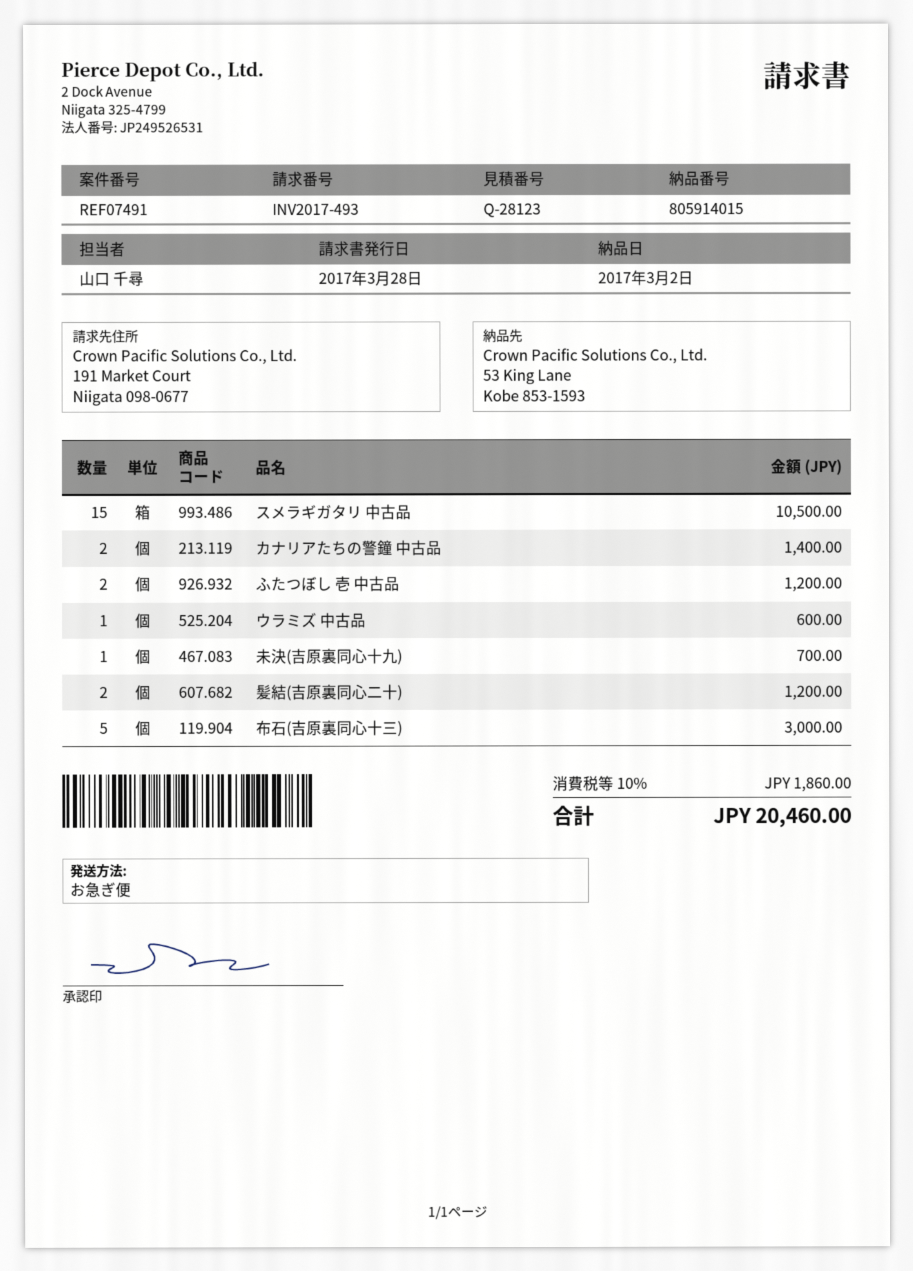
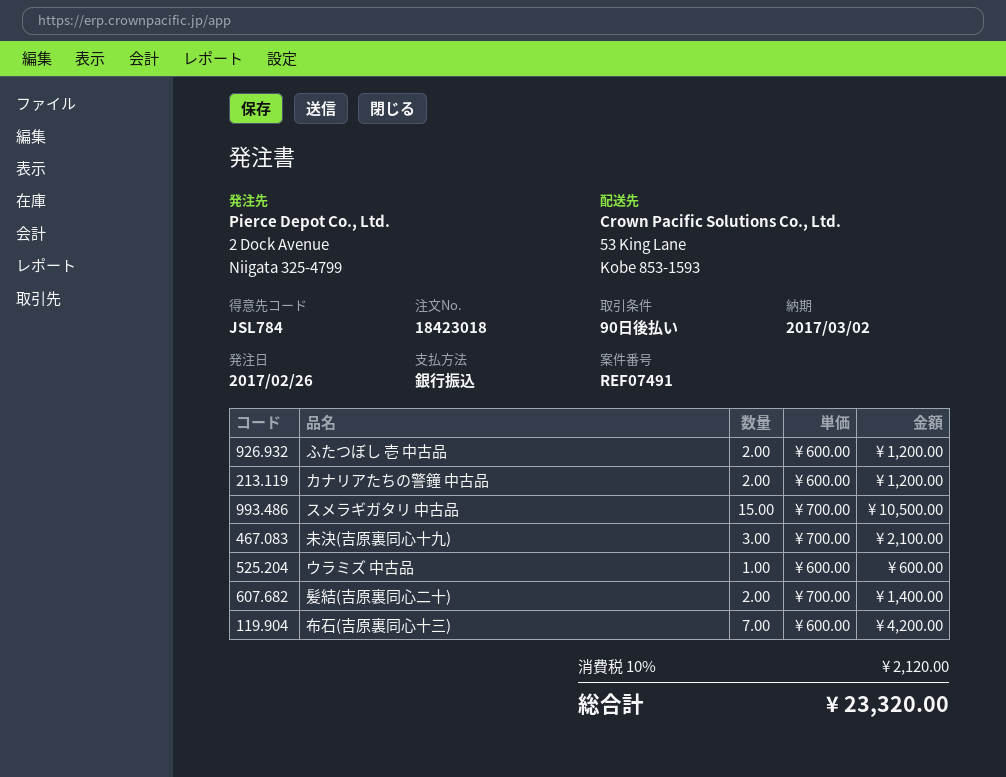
カナリアたちの警鐘 中古品: 2 for 1400.00 -> 2 for 1200.00
未決(吉原裏同心十九): 1 for 700.00 -> 3 for 2100.00
髪結(吉原裏同心二十): 2 for 1200.00 -> 2 for 1400.00
布石(吉原裏同心十三): 5 for 3000.00 -> 7 for 4200.00
tax: 10% = 1860.00 -> 10% = 2120.00
total: 20460.00 -> 23320.00

